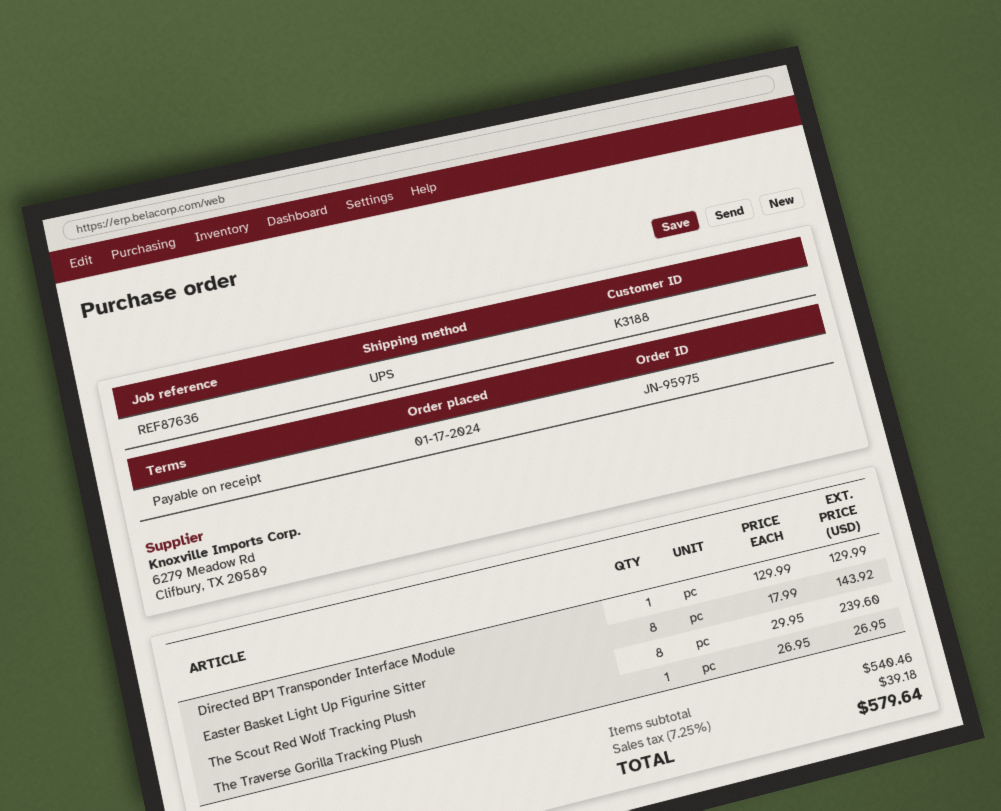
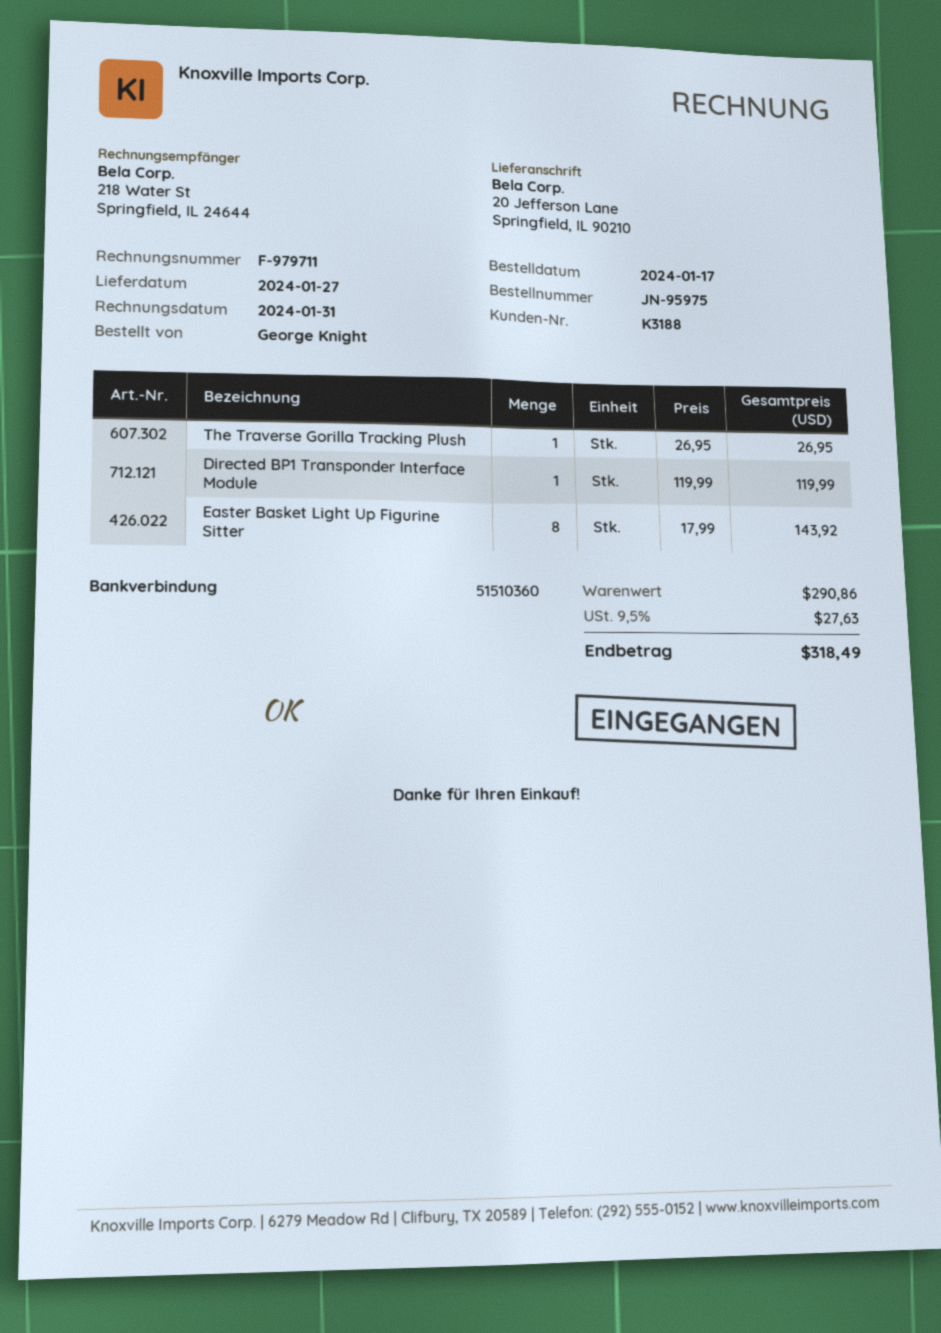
Directed BP1 Transponder Interface Module: 1 x 129.99 = 129.99 -> 1 x 119.99 = 119.99
The Scout Red Wolf Tracking Plush: 8 x 29.95 = 239.60 -> none
subtotal: 540.46 -> 290.86
tax: 7.25% = 39.18 -> 9.5% = 27.63
total: 579.64 -> 318.49

